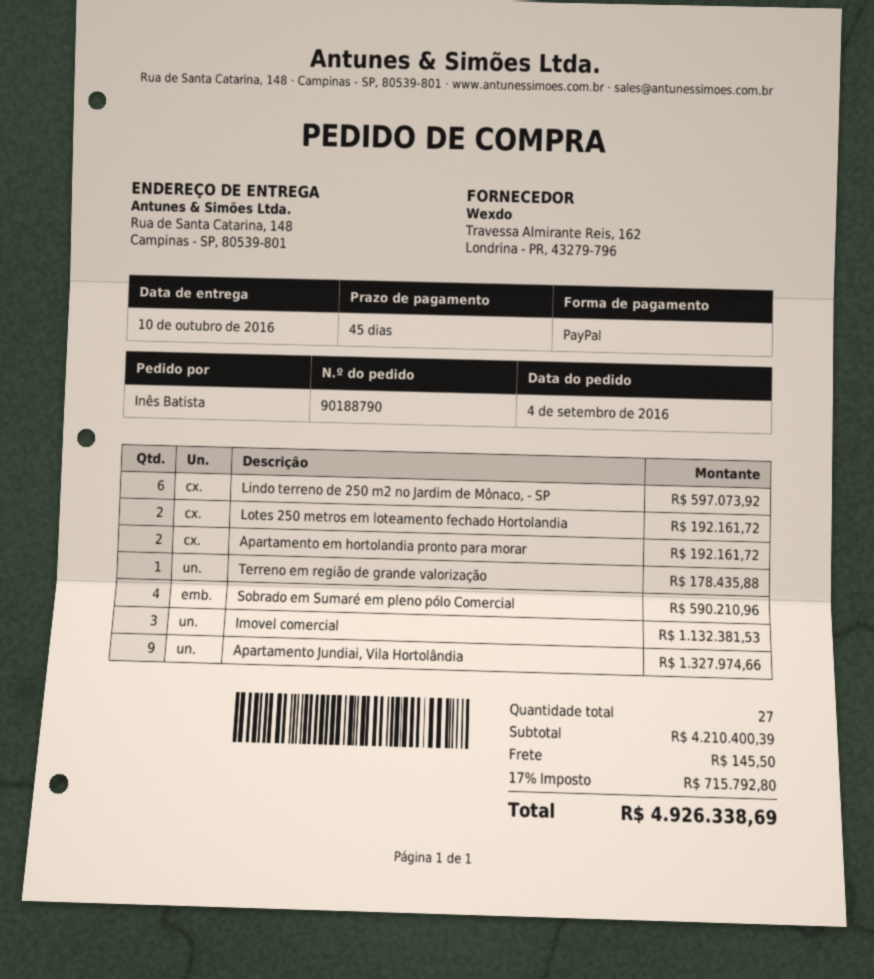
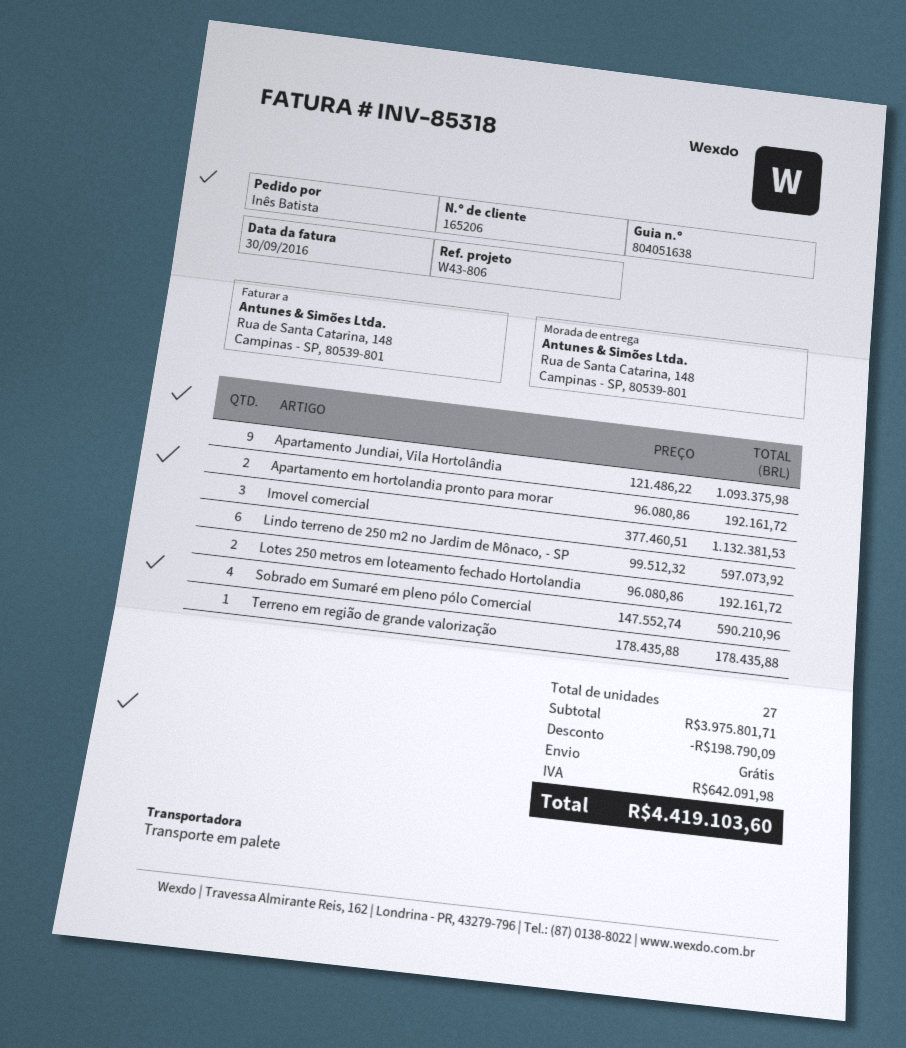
Apartamento Jundiai, Vila Hortolândia: 9 for 1327974.66 -> 9 for 1093375.98
subtotal: 4210400.39 -> 3975801.71
discount: none -> 198790.09
shipping: 145.50 -> 0.00
tax: 715792.80 -> 642091.98
total: 4926338.69 -> 4419103.60

